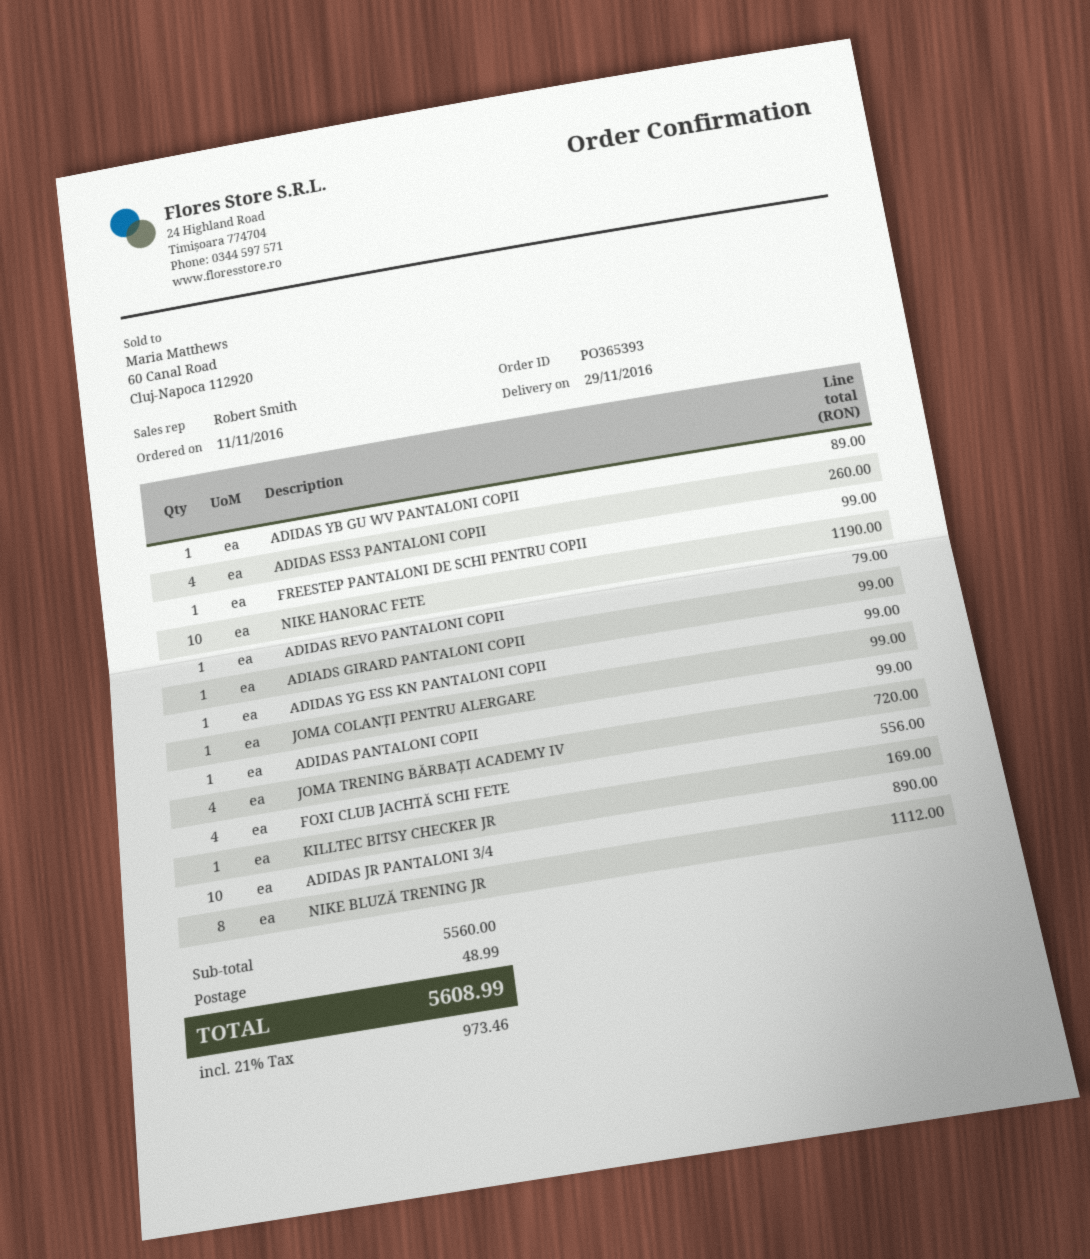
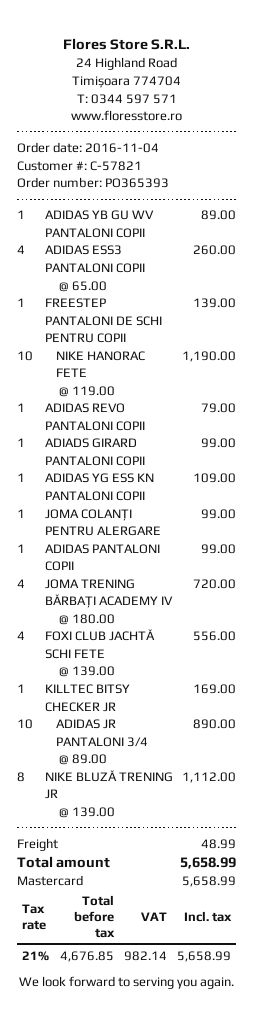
order date: 2016-11-11 -> 2016-11-04
FREESTEP PANTALONI DE SCHI PENTRU COPII: 1 for 99.00 -> 1 for 139.00
ADIDAS YG ESS KN PANTALONI COPII: 1 for 99.00 -> 1 for 109.00
tax: 21% = 973.46 -> 21% = 982.14
total: 5608.99 -> 5658.99

